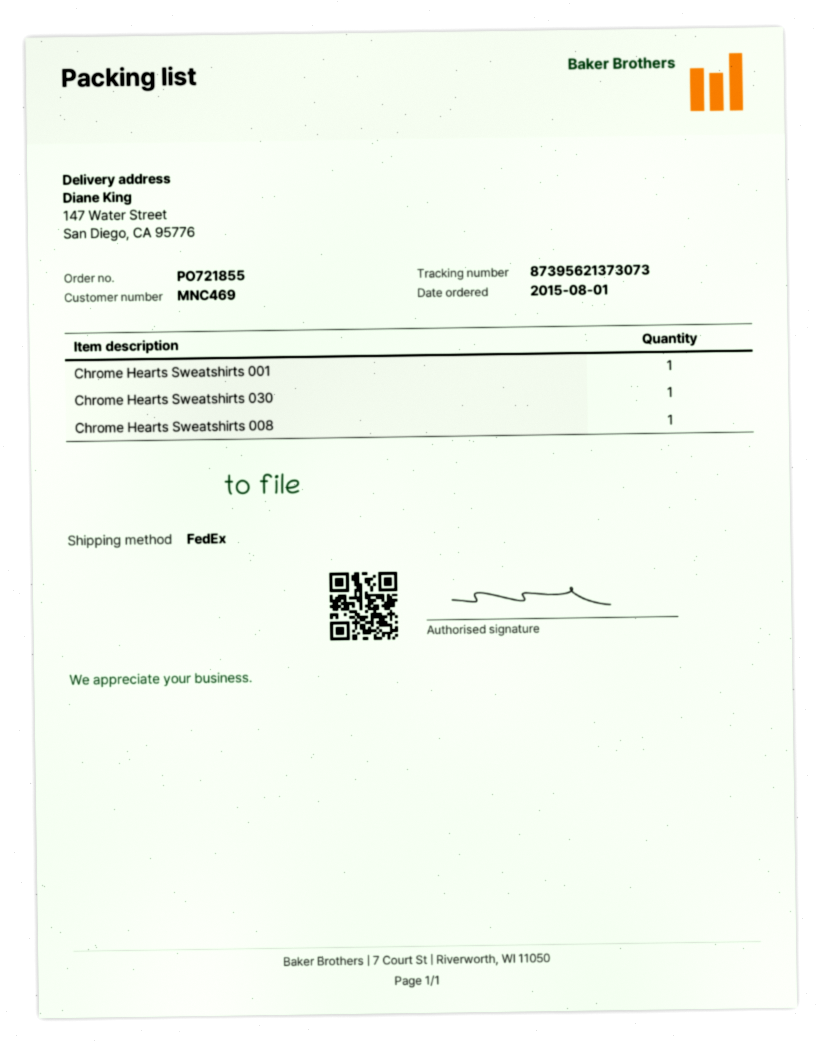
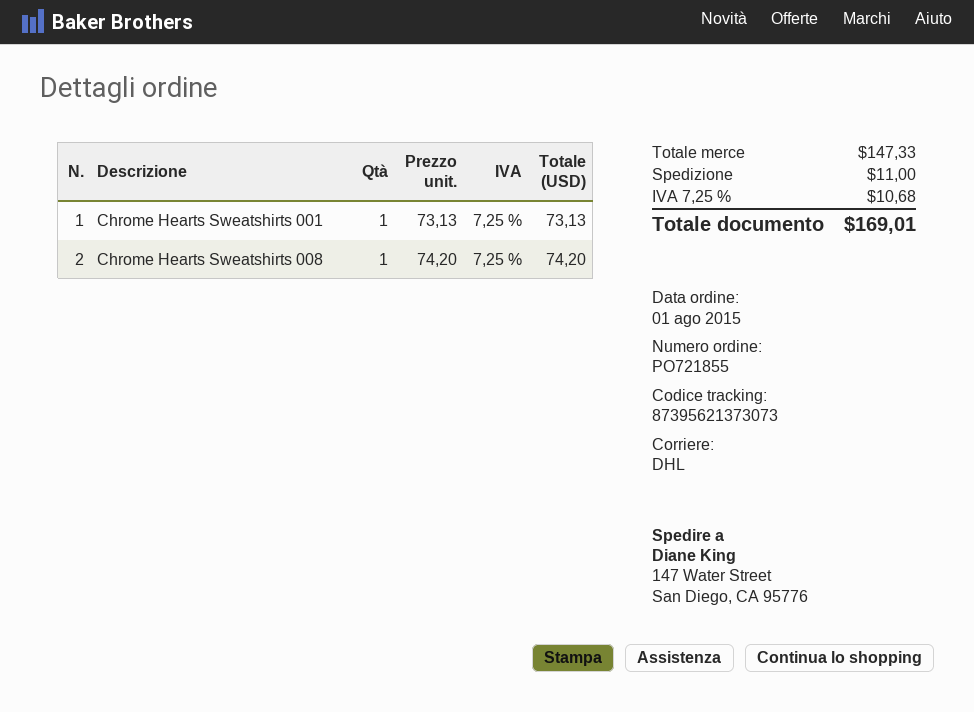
shipping method: FedEx -> DHL
Chrome Hearts Sweatshirts 030: 1 -> none

